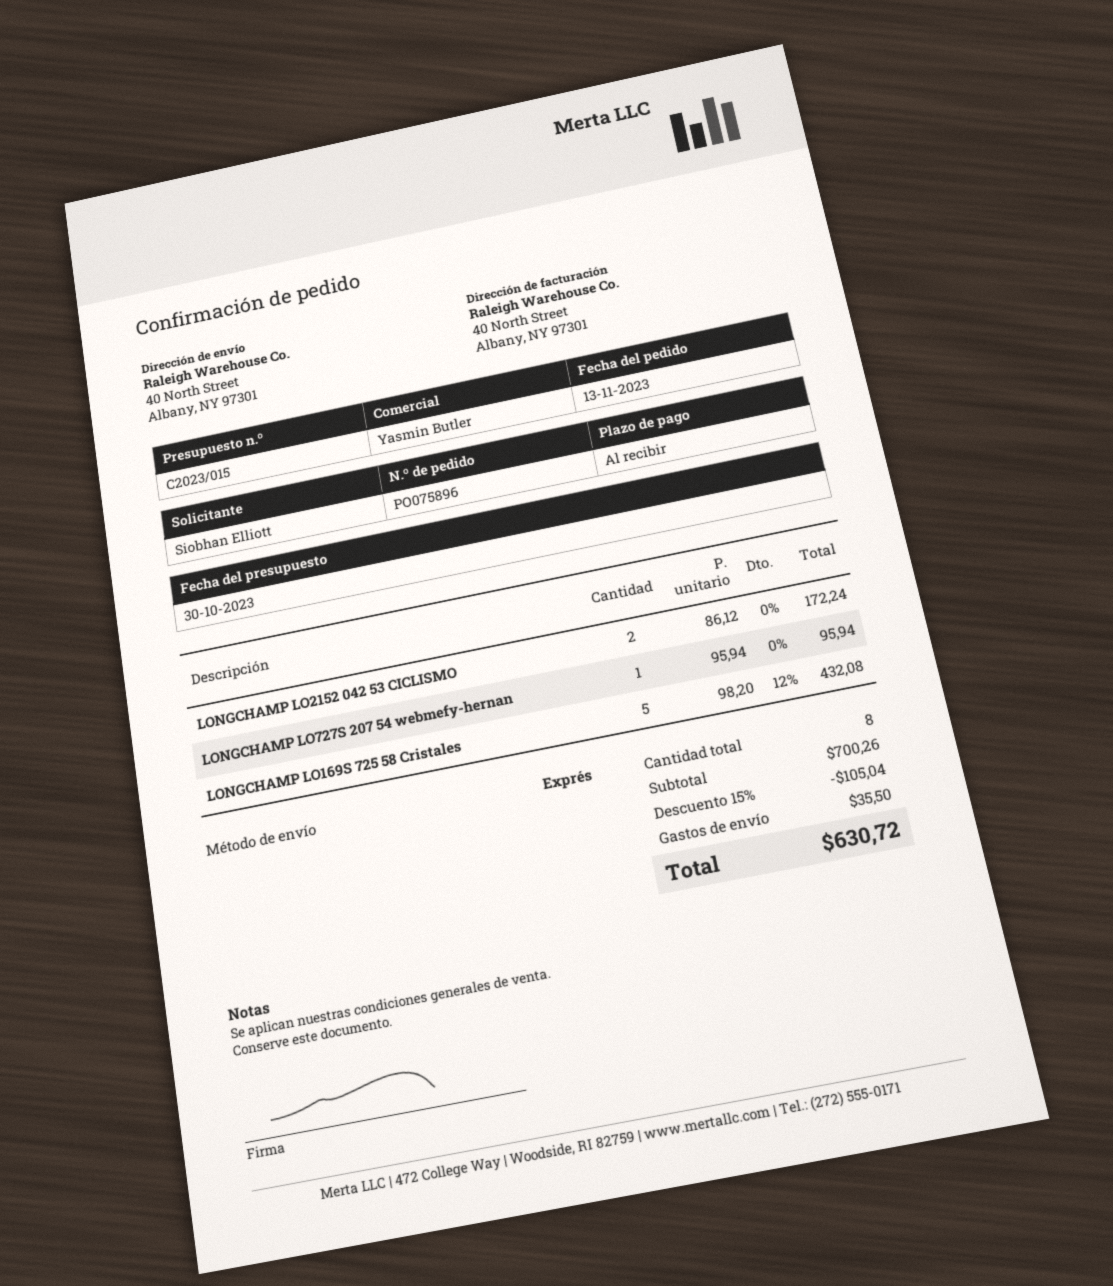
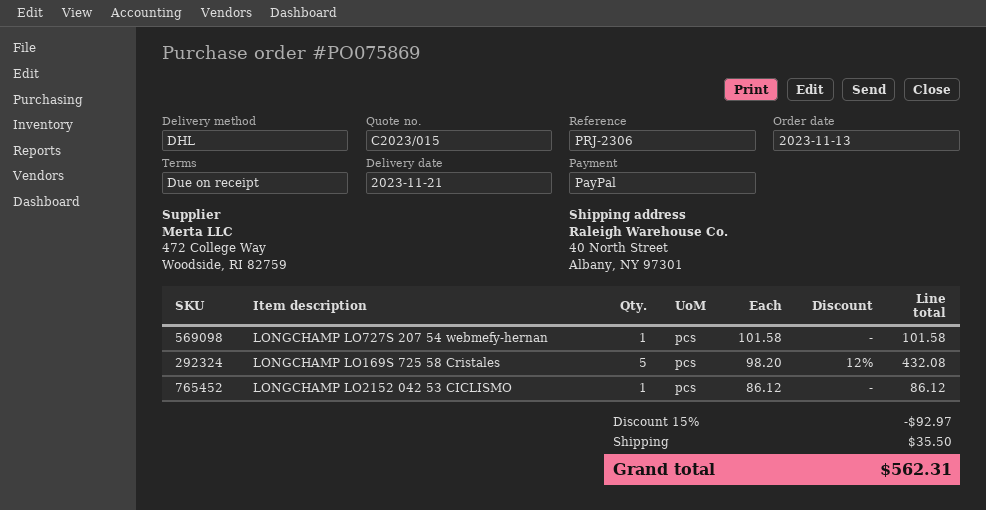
order number: PO075896 -> PO075869
shipping method: express -> DHL
LONGCHAMP LO2152 042 53 CICLISMO: 2 x 86.12 = 172.24 -> 1 x 86.12 = 86.12
LONGCHAMP LO727S 207 54 webmefy-hernan: 1 x 95.94 = 95.94 -> 1 x 101.58 = 101.58
discount: 15% = 105.04 -> 15% = 92.97
total: 630.72 -> 562.31

